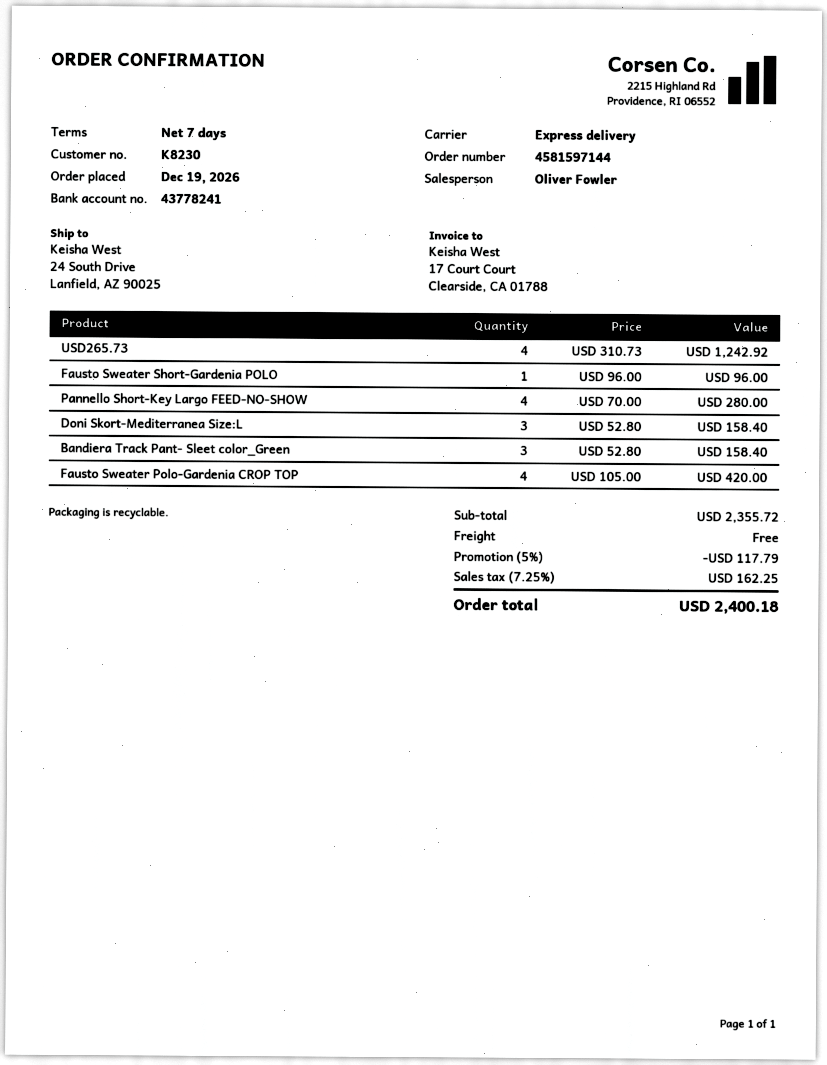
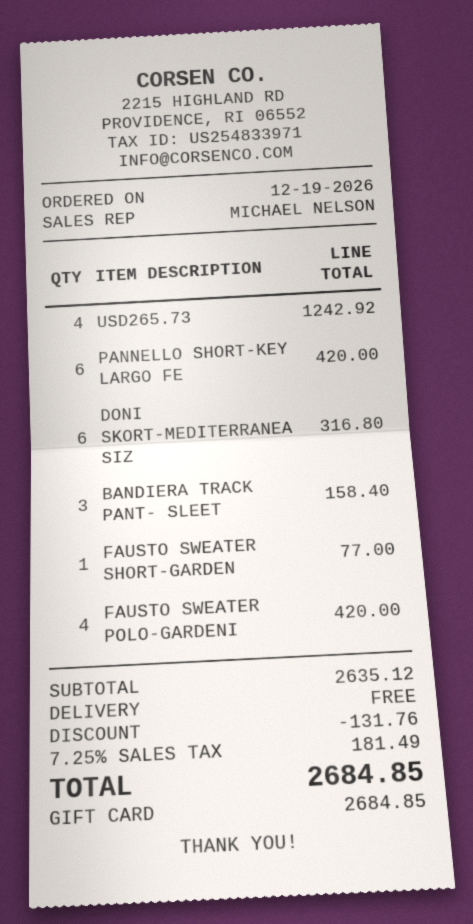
sales rep: Oliver Fowler -> MICHAEL NELSON
Fausto Sweater Short-Gardenia POLO: 1 for 96.00 -> 1 for 77.00
Pannello Short-Key Largo FEED-NO-SHOW: 4 for 280.00 -> 6 for 420.00
Doni Skort-Mediterranea Size:L: 3 for 158.40 -> 6 for 316.80
subtotal: 2355.72 -> 2635.12
discount: 117.79 -> 131.76
tax: 7.25% = 162.25 -> 7.25% = 181.49
total: 2400.18 -> 2684.85

